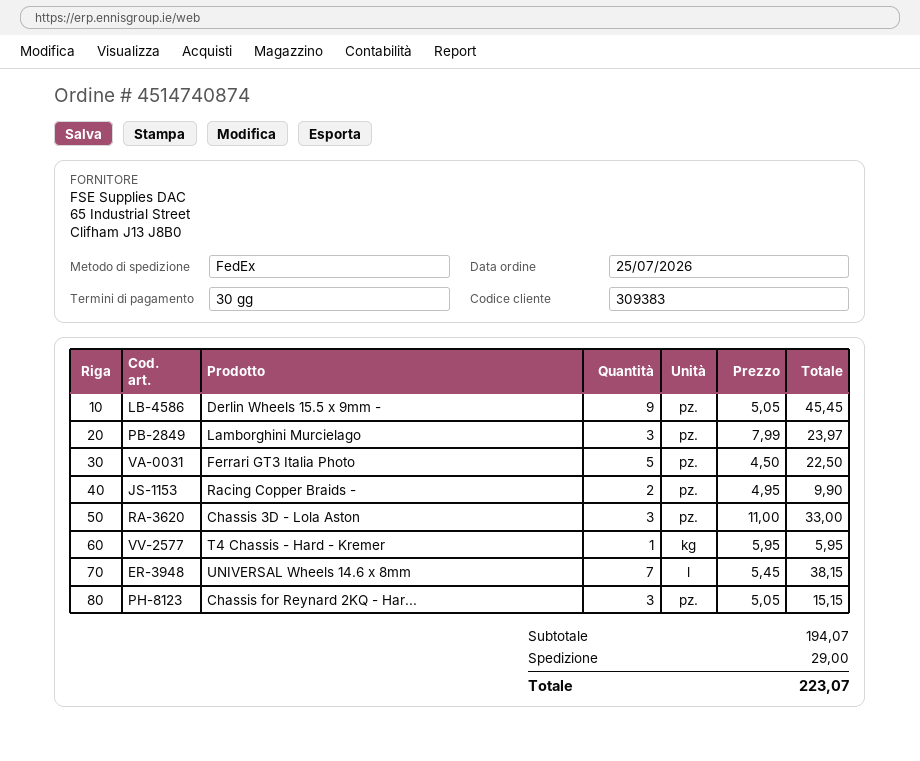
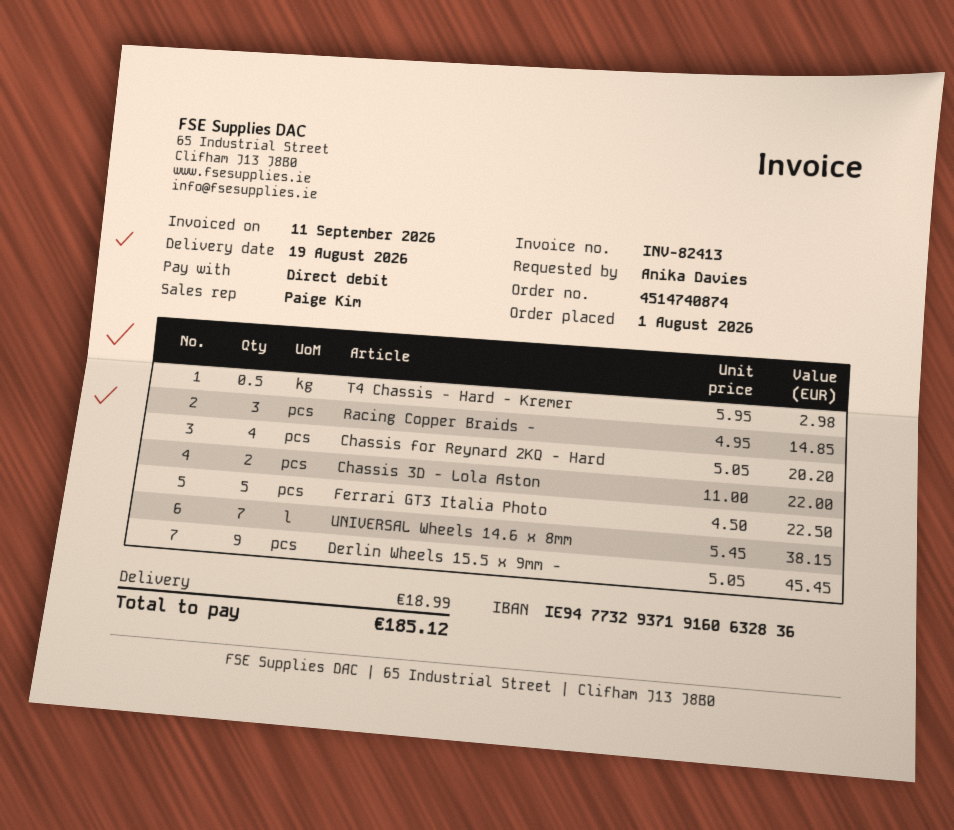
order date: 2026-07-25 -> 2026-08-01
Lamborghini Murcielago: 3 x 7.99 = 23.97 -> none
Racing Copper Braids -: 2 x 4.95 = 9.90 -> 3 x 4.95 = 14.85
Chassis 3D - Lola Aston: 3 x 11.00 = 33.00 -> 2 x 11.00 = 22.00
T4 Chassis - Hard - Kremer: 1 x 5.95 = 5.95 -> 0.5 x 5.95 = 2.98
Chassis for Reynard 2KQ - Har...: 3 x 5.05 = 15.15 -> 4 x 5.05 = 20.20
shipping: 29.00 -> 18.99
total: 223.07 -> 185.12

